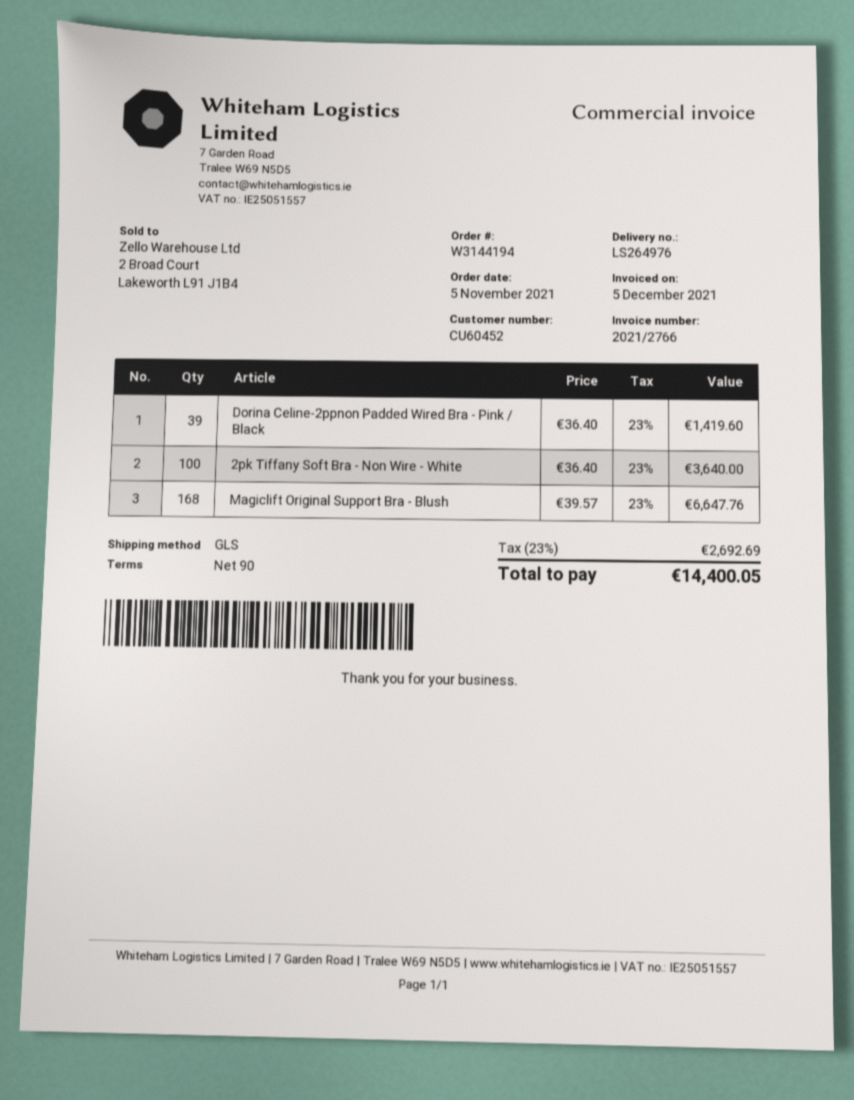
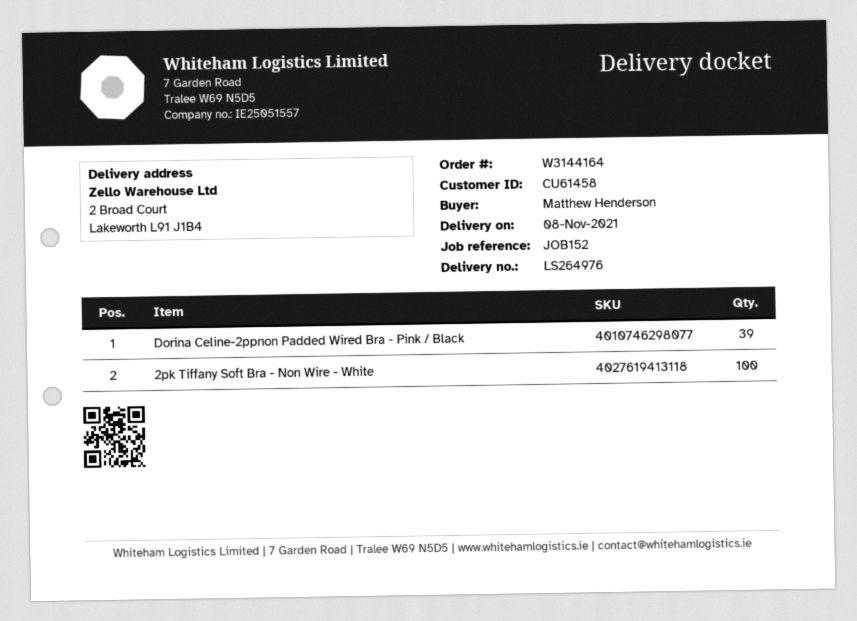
order number: W3144194 -> W3144164
customer number: CU60452 -> CU61458
Magiclift Original Support Bra - Blush: 168 -> none

